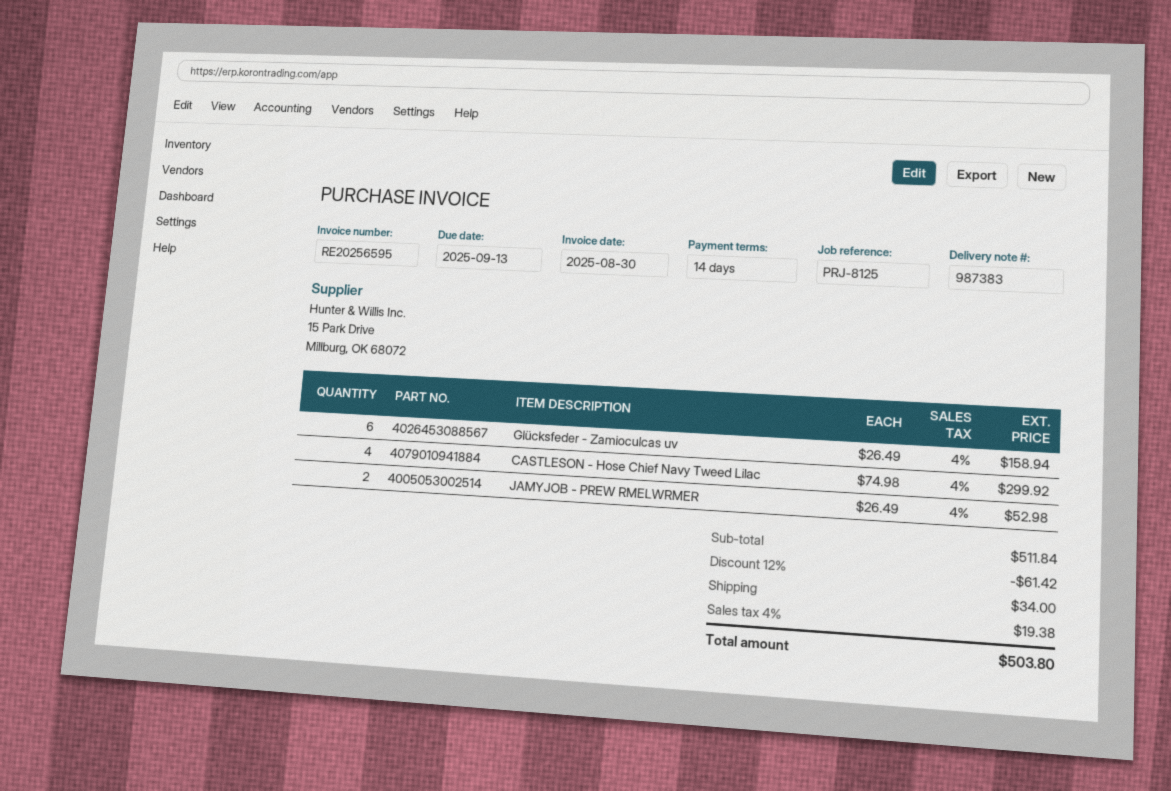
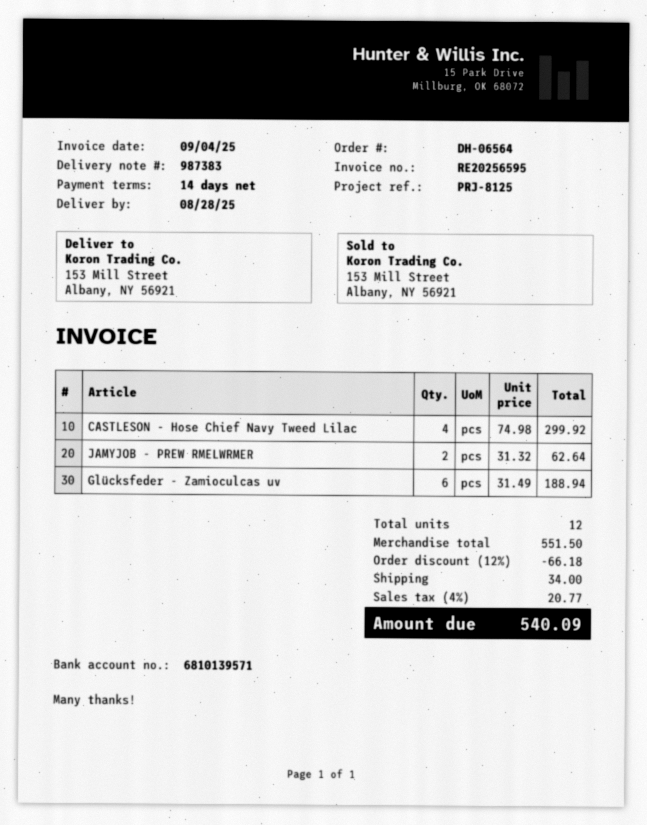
invoice date: 2025-08-30 -> 2025-09-04
Glücksfeder - Zamioculcas uv: 6 x 26.49 = 158.94 -> 6 x 31.49 = 188.94
JAMYJOB - PREW RMELWRMER: 2 x 26.49 = 52.98 -> 2 x 31.32 = 62.64
subtotal: 511.84 -> 551.50
discount: 12% = 61.42 -> 12% = 66.18
tax: 4% = 19.38 -> 4% = 20.77
total: 503.80 -> 540.09

